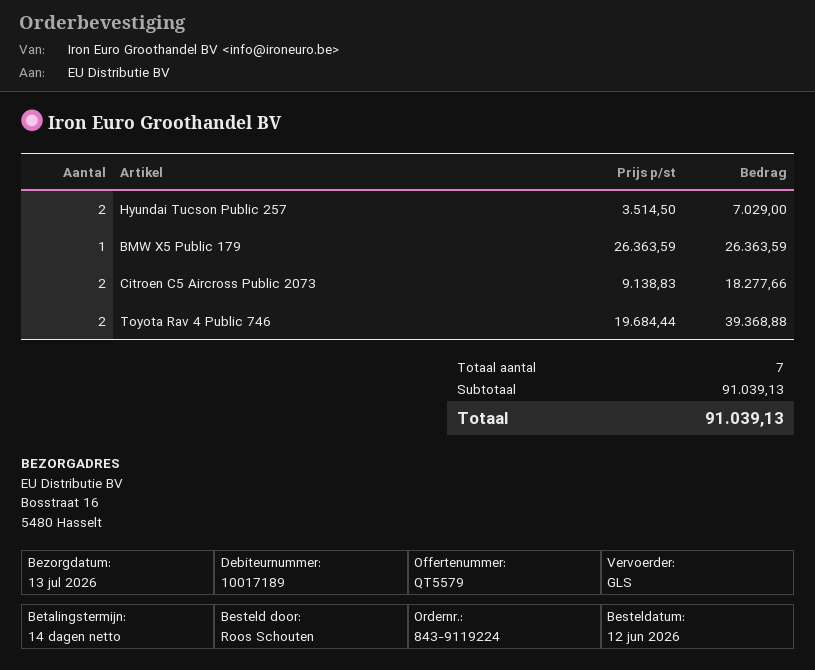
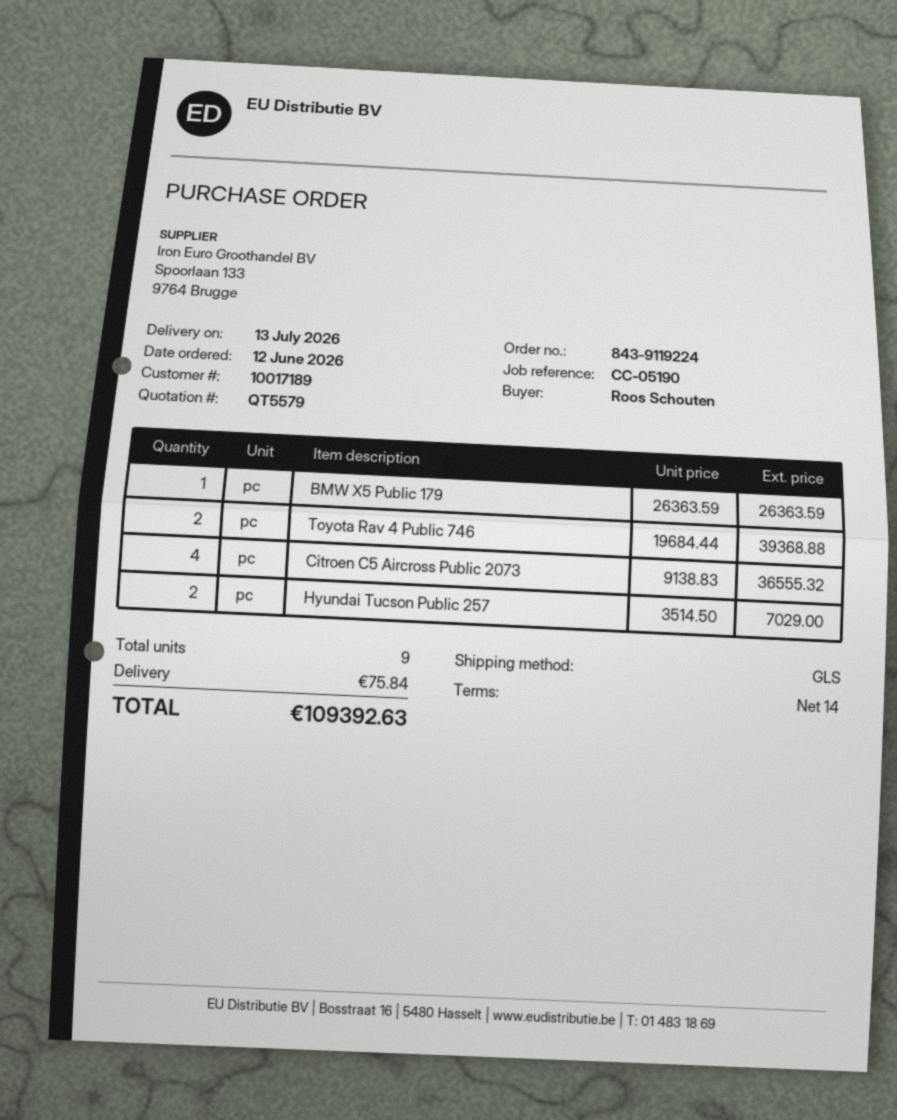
Citroen C5 Aircross Public 2073: 2 x 9138.83 = 18277.66 -> 4 x 9138.83 = 36555.32
total quantity: 7 -> 9
shipping: none -> 75.84
total: 91039.13 -> 109392.63

